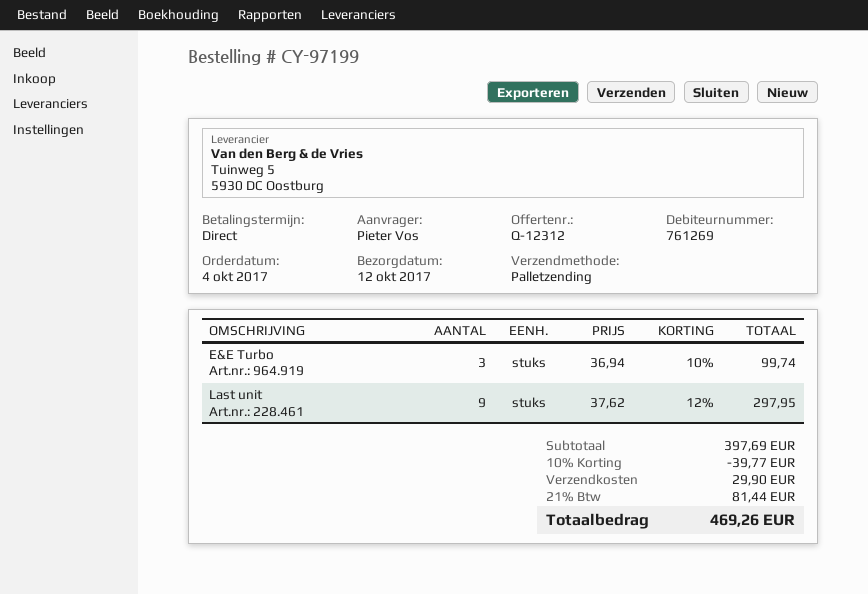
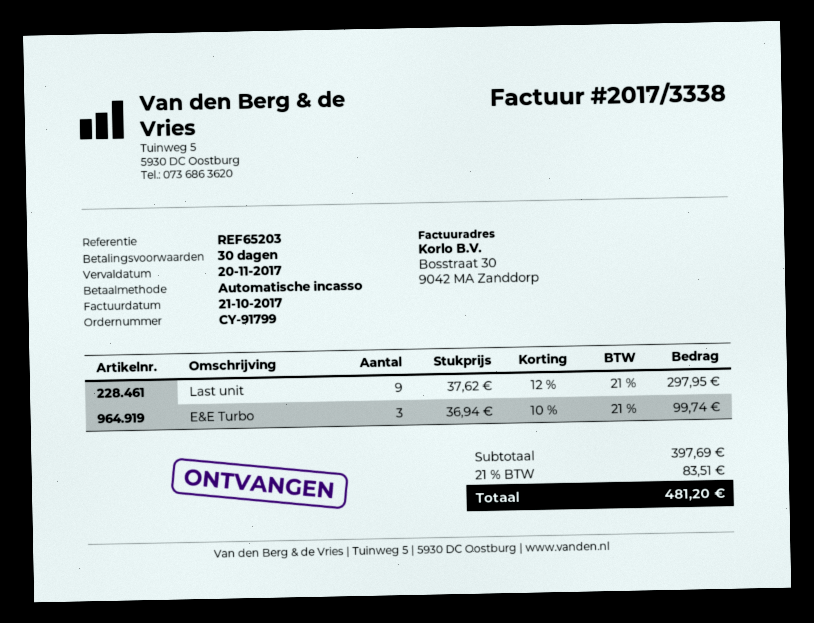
order number: CY-97199 -> CY-91799
payment terms: on receipt -> 30 days
discount: 10% = 39.77 -> none
shipping: 29.90 -> none
tax: 21% = 81.44 -> 21% = 83.51
total: 469.26 -> 481.20

